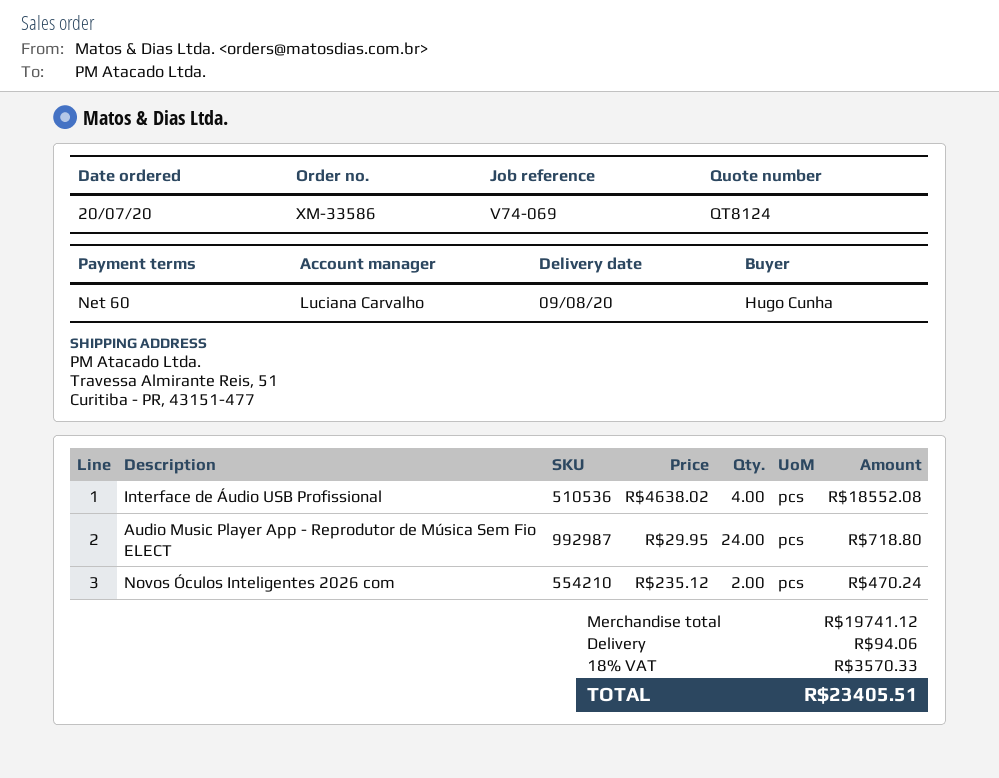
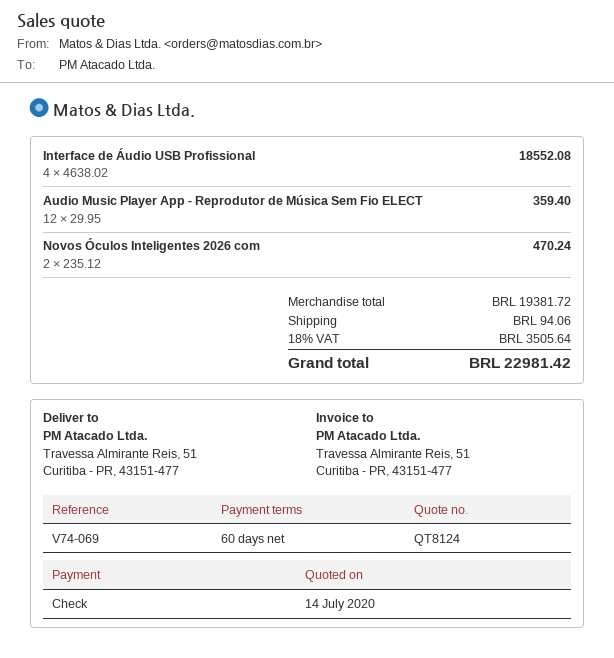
Audio Music Player App - Reprodutor de Música Sem Fio ELECT: 24 x 29.95 = 718.80 -> 12 x 29.95 = 359.40
subtotal: 19741.12 -> 19381.72
tax: 18% = 3570.33 -> 18% = 3505.64
total: 23405.51 -> 22981.42

